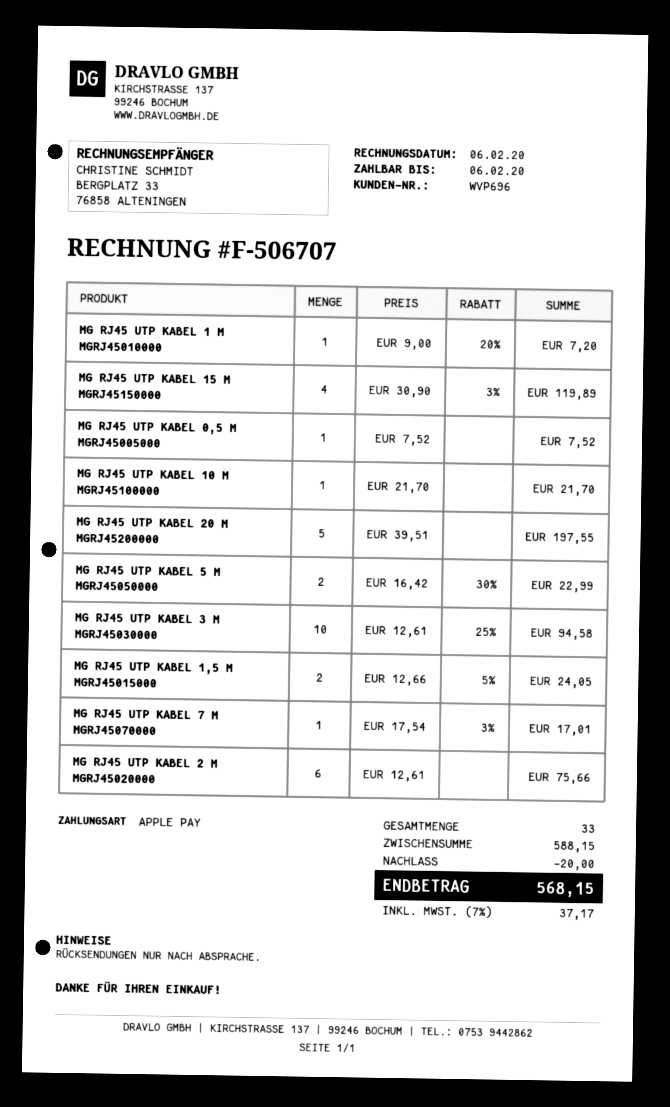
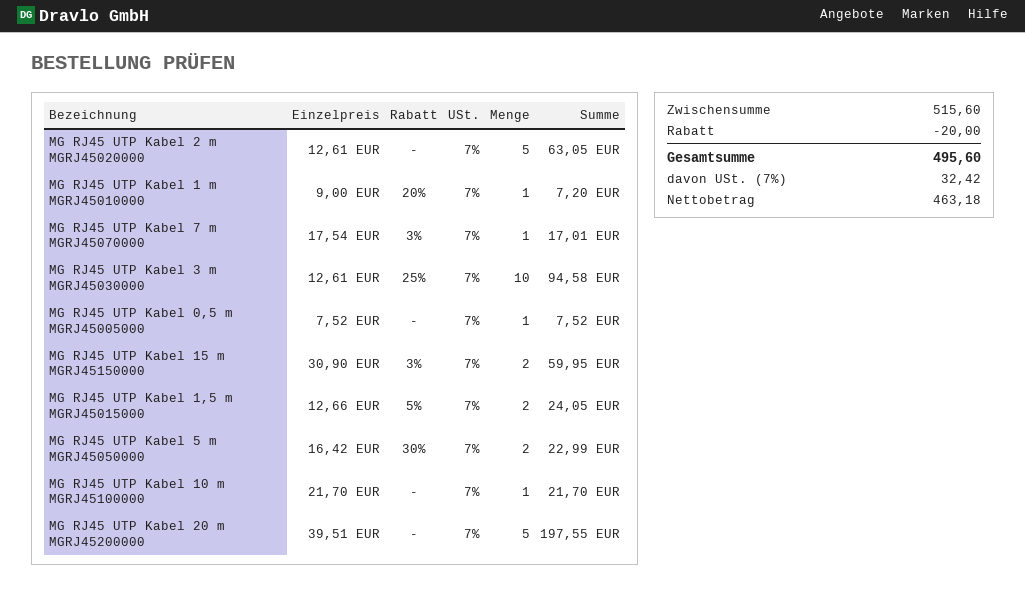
MG RJ45 UTP KABEL 15 M MGRJ45150000: 4 x 30.90 - 3% = 119.89 -> 2 x 30.90 - 3% = 59.95
MG RJ45 UTP KABEL 2 M MGRJ45020000: 6 x 12.61 = 75.66 -> 5 x 12.61 = 63.05
subtotal: 588.15 -> 515.60
tax: 7% = 37.17 -> 7% = 32.42
total: 568.15 -> 495.60

